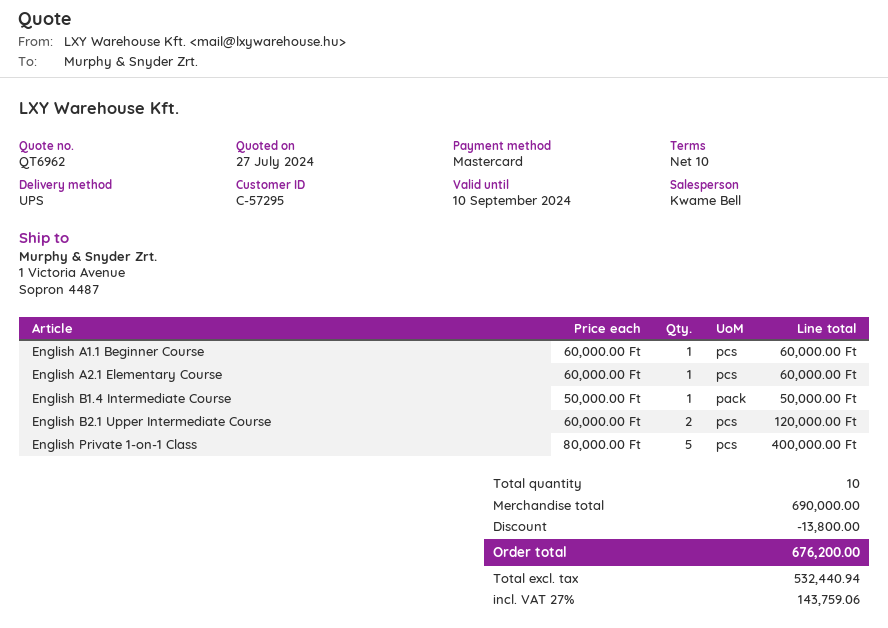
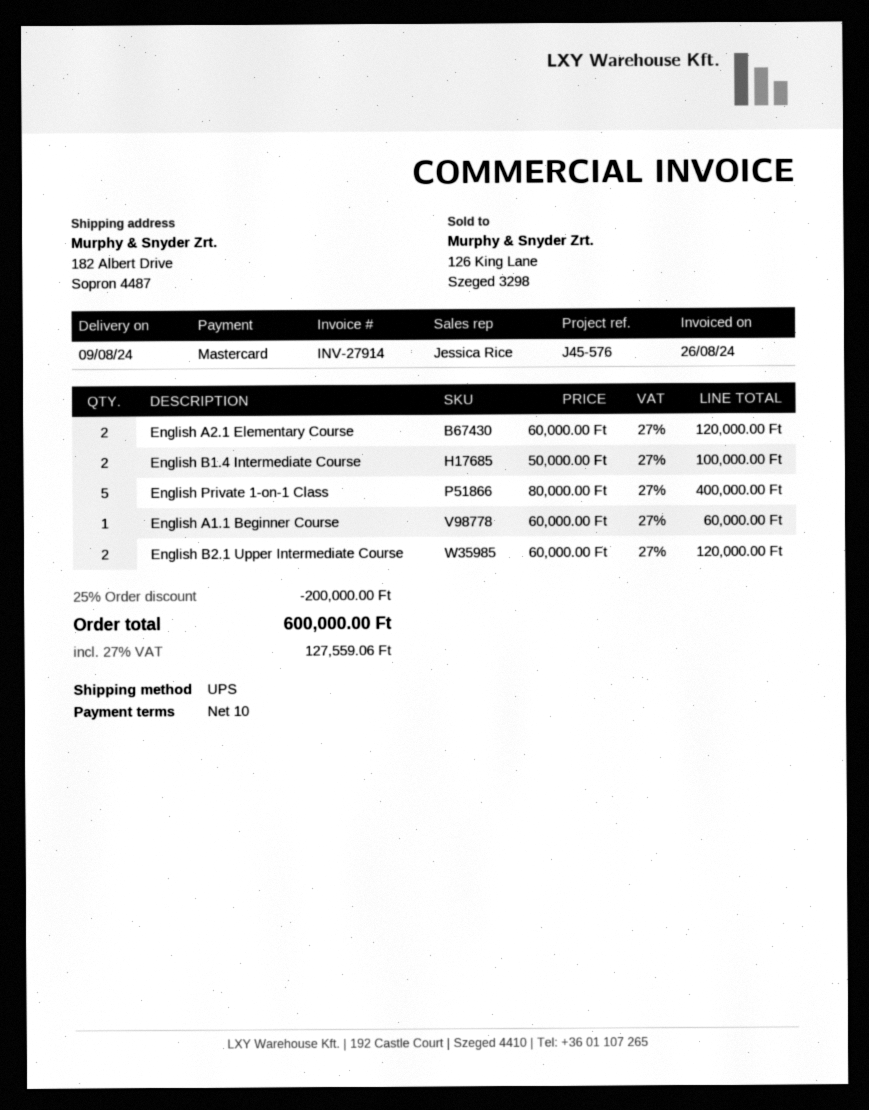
sales rep: Kwame Bell -> Jessica Rice
ship to: 1 Victoria Avenue, Sopron 4487 -> 182 Albert Drive, Sopron 4487
English A2.1 Elementary Course: 1 x 60000.00 = 60000.00 -> 2 x 60000.00 = 120000.00
English B1.4 Intermediate Course: 1 x 50000.00 = 50000.00 -> 2 x 50000.00 = 100000.00
discount: 13800.00 -> 200000.00
tax: 27% = 143759.06 -> 27% = 127559.06
total: 676200.00 -> 600000.00

